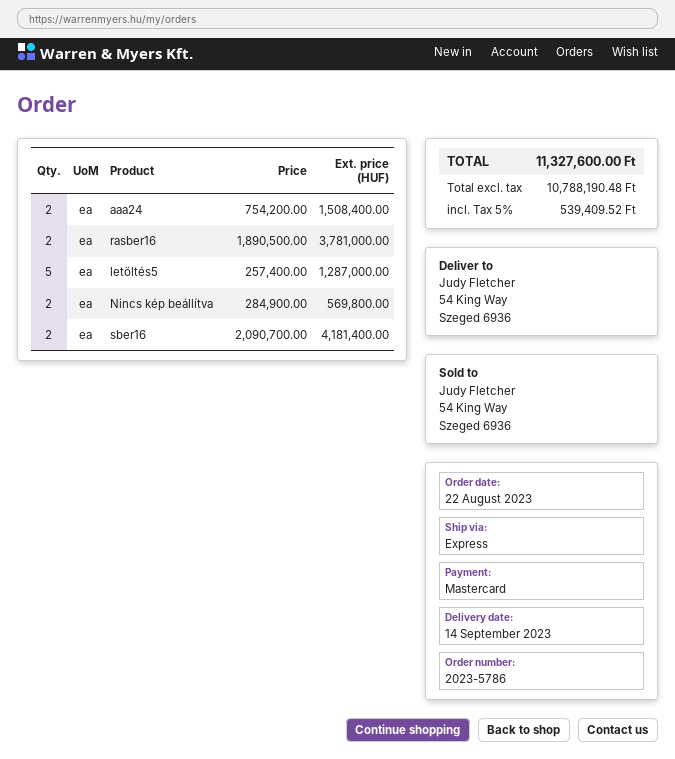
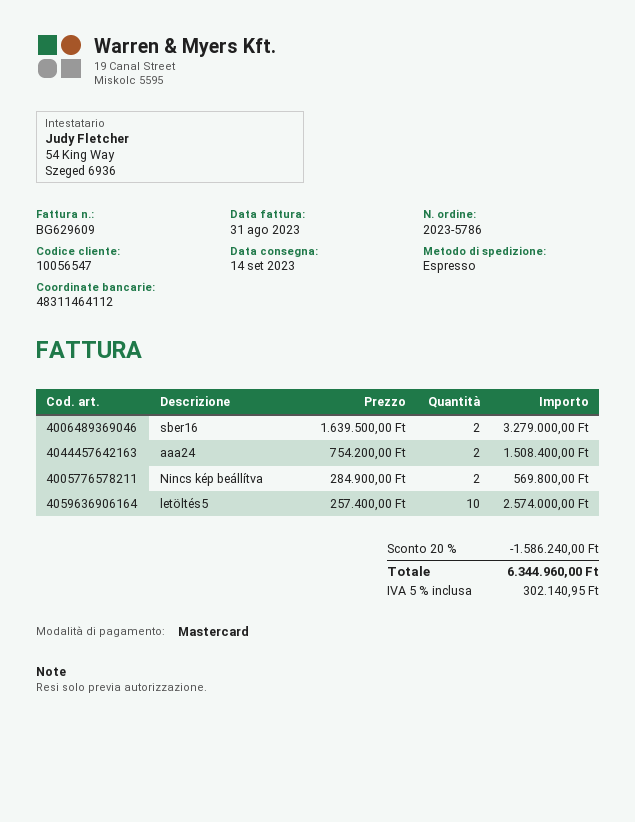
rasber16: 2 x 1890500.00 = 3781000.00 -> none
letöltés5: 5 x 257400.00 = 1287000.00 -> 10 x 257400.00 = 2574000.00
sber16: 2 x 2090700.00 = 4181400.00 -> 2 x 1639500.00 = 3279000.00
discount: none -> 20% = 1586240.00
tax: 5% = 539409.52 -> 5% = 302140.95
total: 11327600.00 -> 6344960.00

